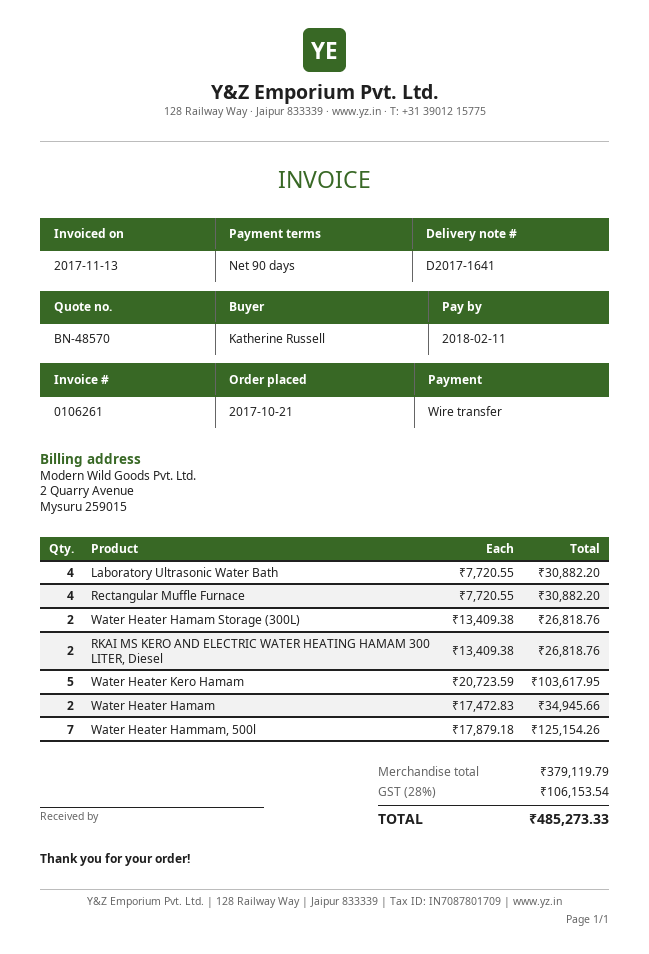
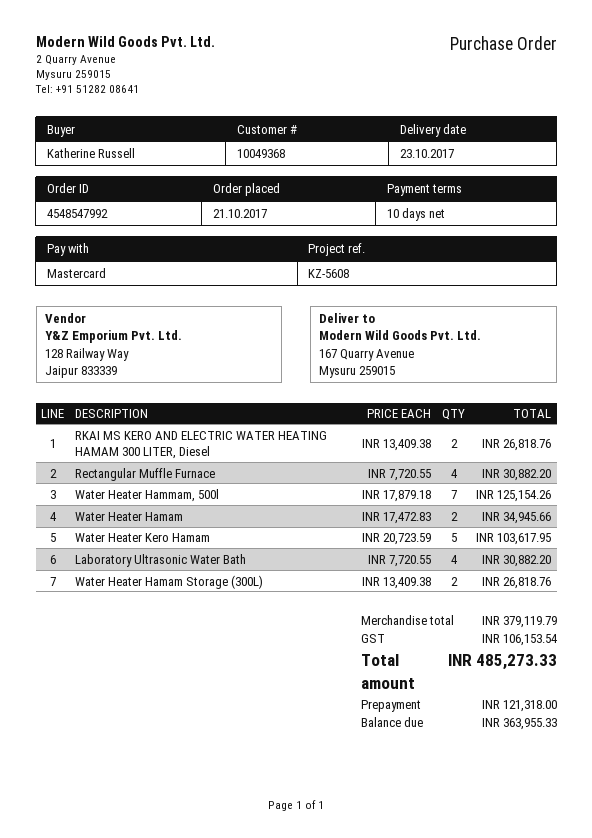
payment terms: 90 days -> 10 days
payment method: bank transfer -> Mastercard

